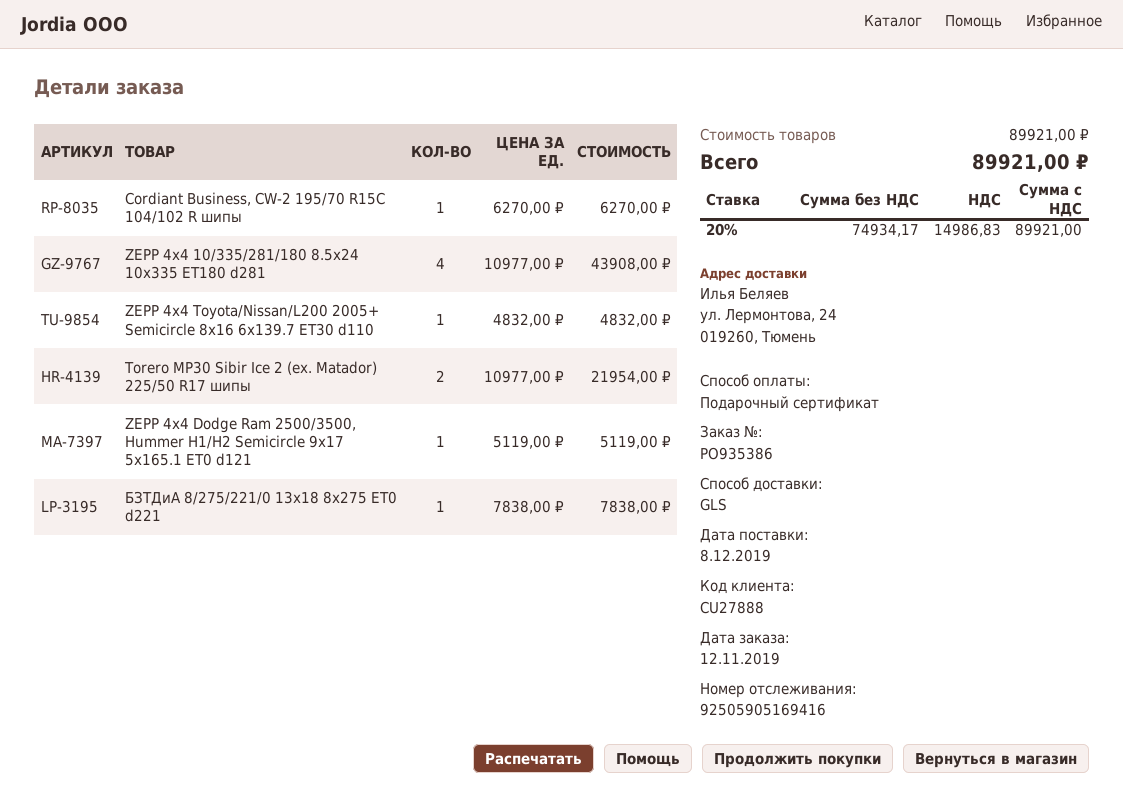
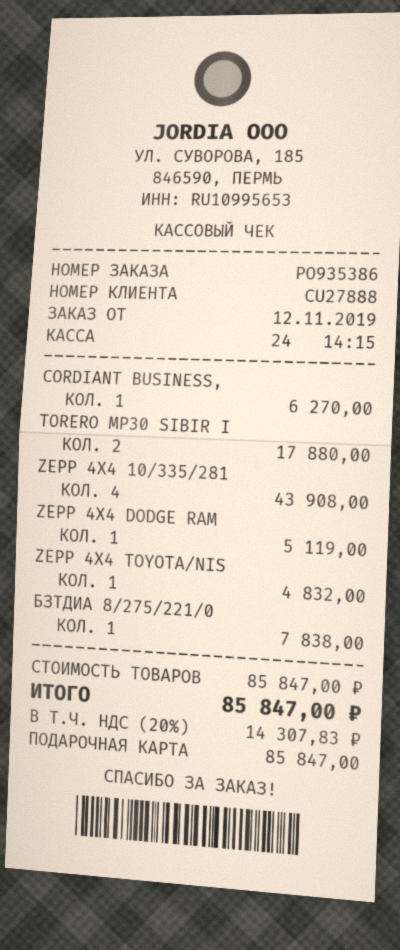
Torero MP30 Sibir Ice 2 (ex. Matador) 225/50 R17 шипы: 2 for 21954.00 -> 2 for 17880.00
subtotal: 89921.00 -> 85847.00
tax: 20% = 14986.83 -> 20% = 14307.83
total: 89921.00 -> 85847.00

